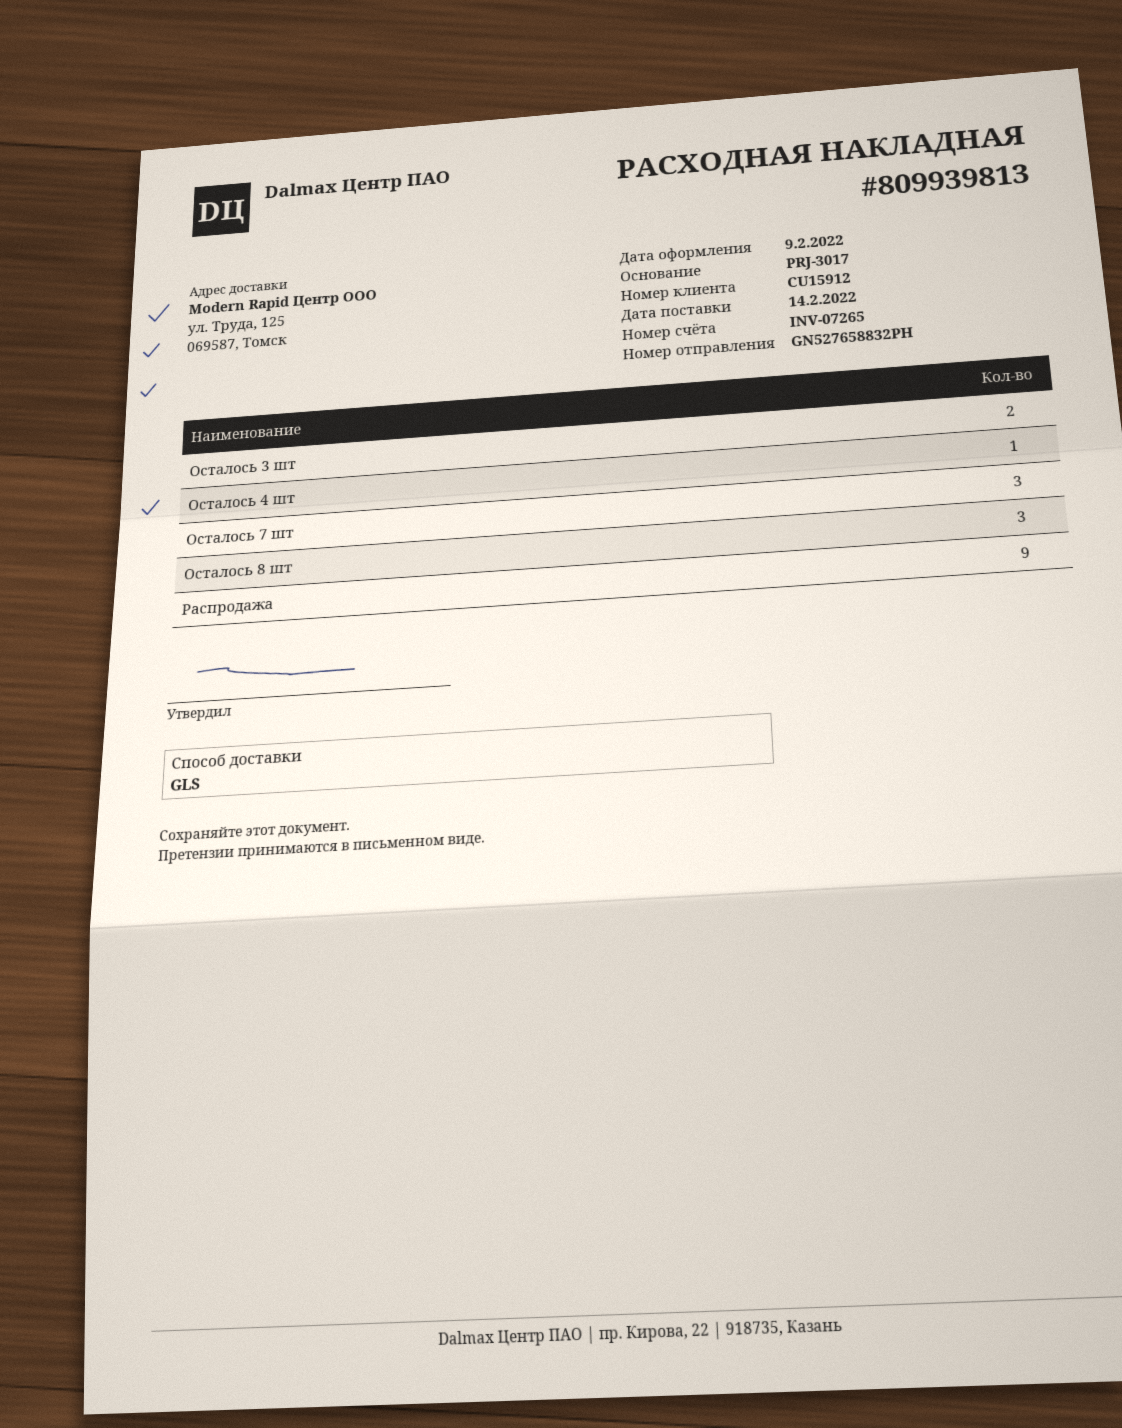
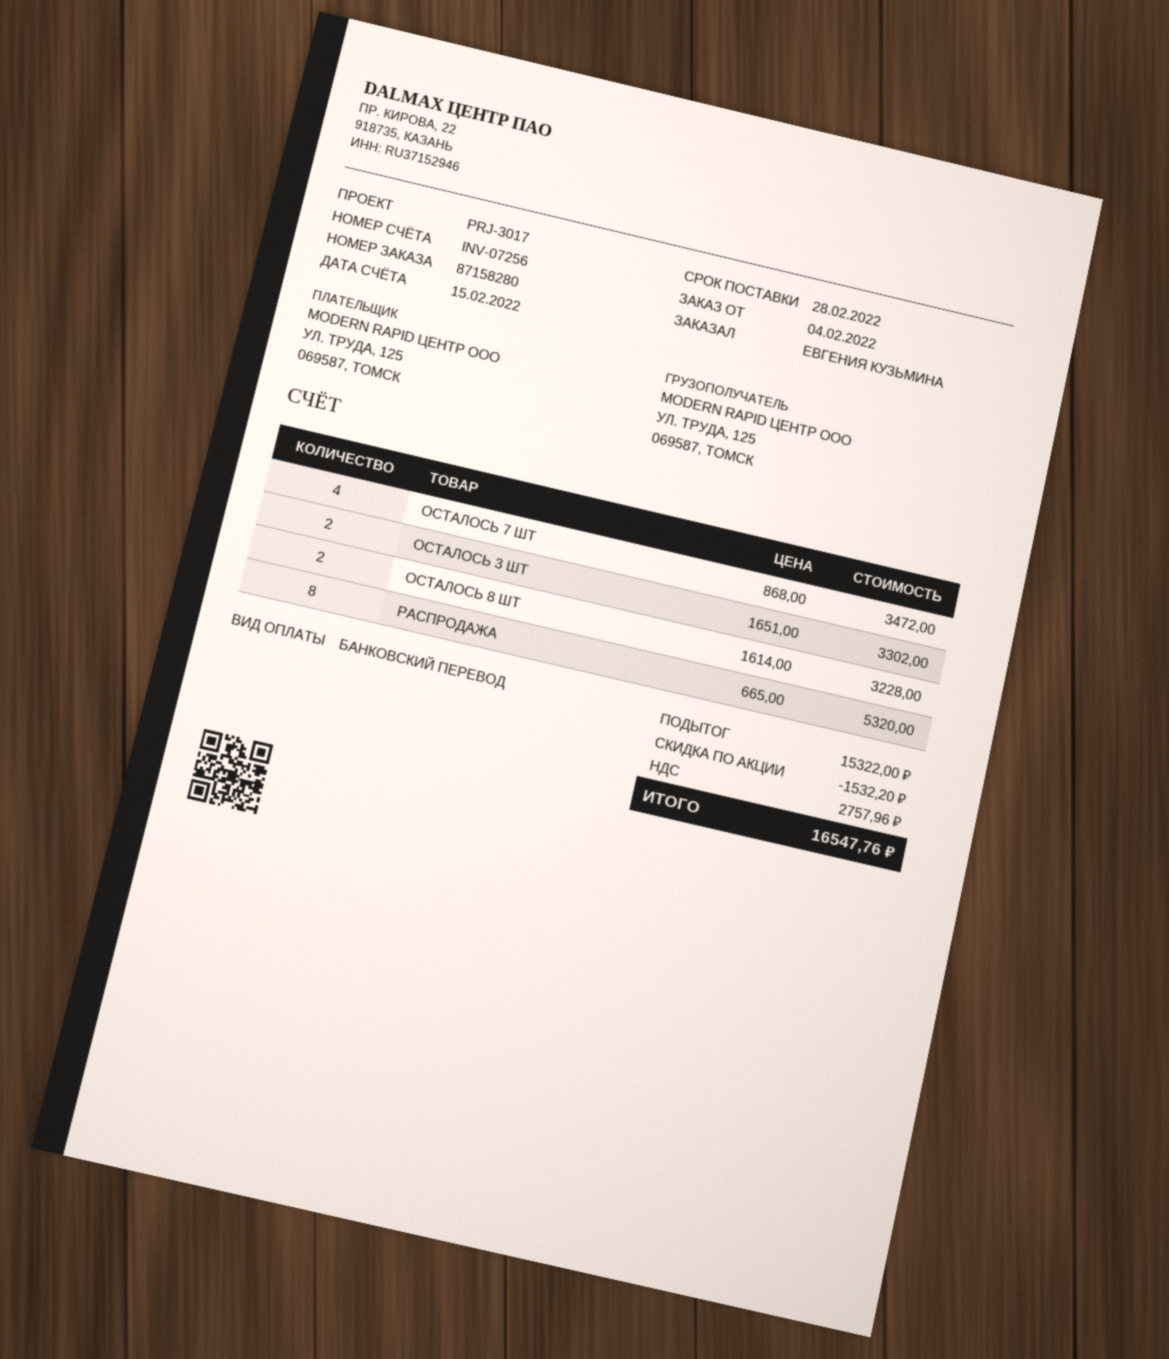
order date: 2022-02-09 -> 2022-02-04
delivery date: 2022-02-14 -> 2022-02-28
invoice number: INV-07265 -> INV-07256
Осталось 4 шт: 1 -> none
Осталось 7 шт: 3 -> 4
Осталось 8 шт: 3 -> 2
Распродажа: 9 -> 8

